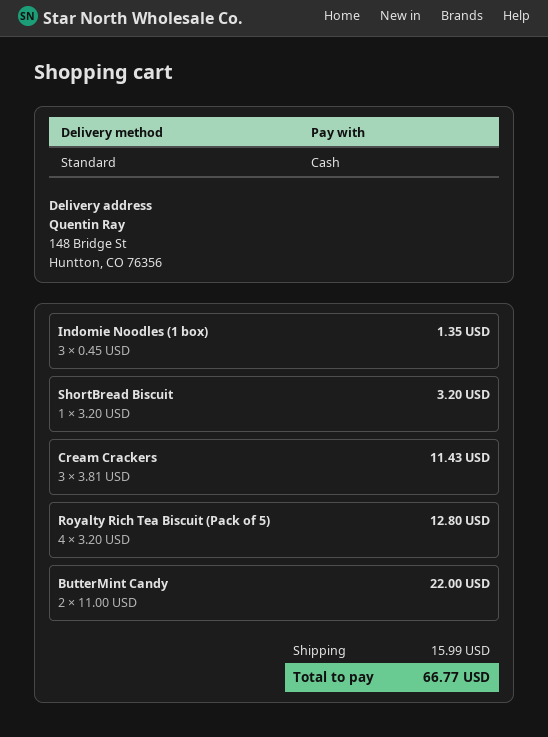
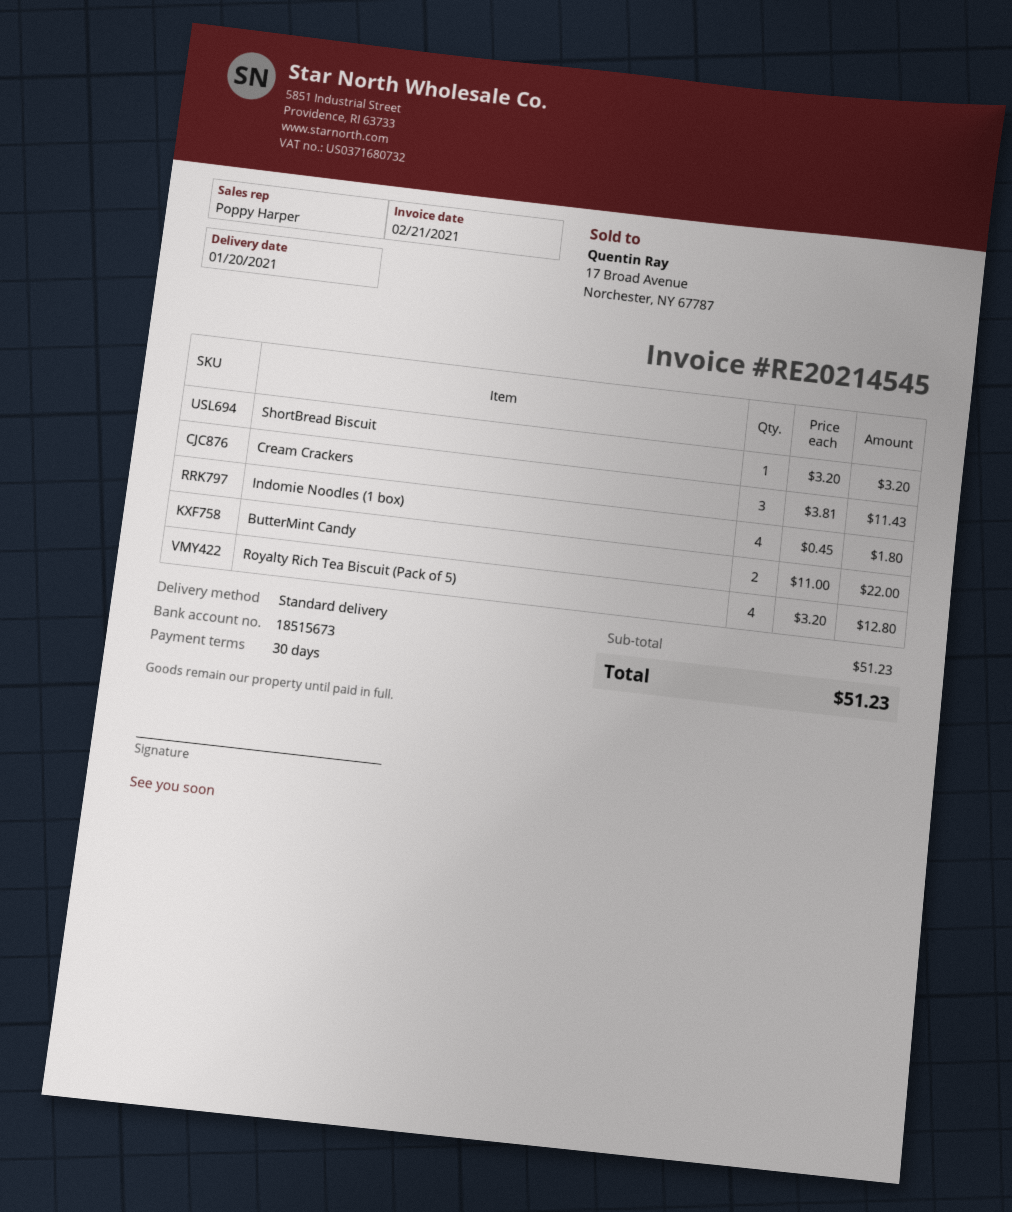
Indomie Noodles (1 box): 3 x 0.45 = 1.35 -> 4 x 0.45 = 1.80
shipping: 15.99 -> none
total: 66.77 -> 51.23

